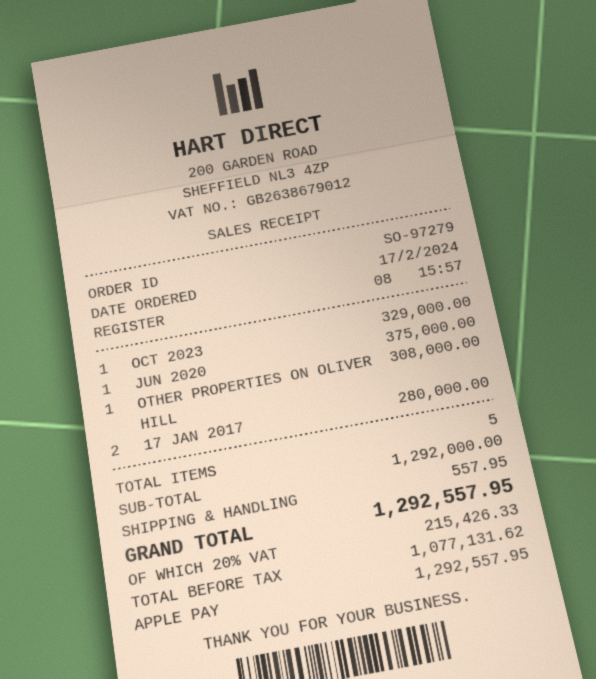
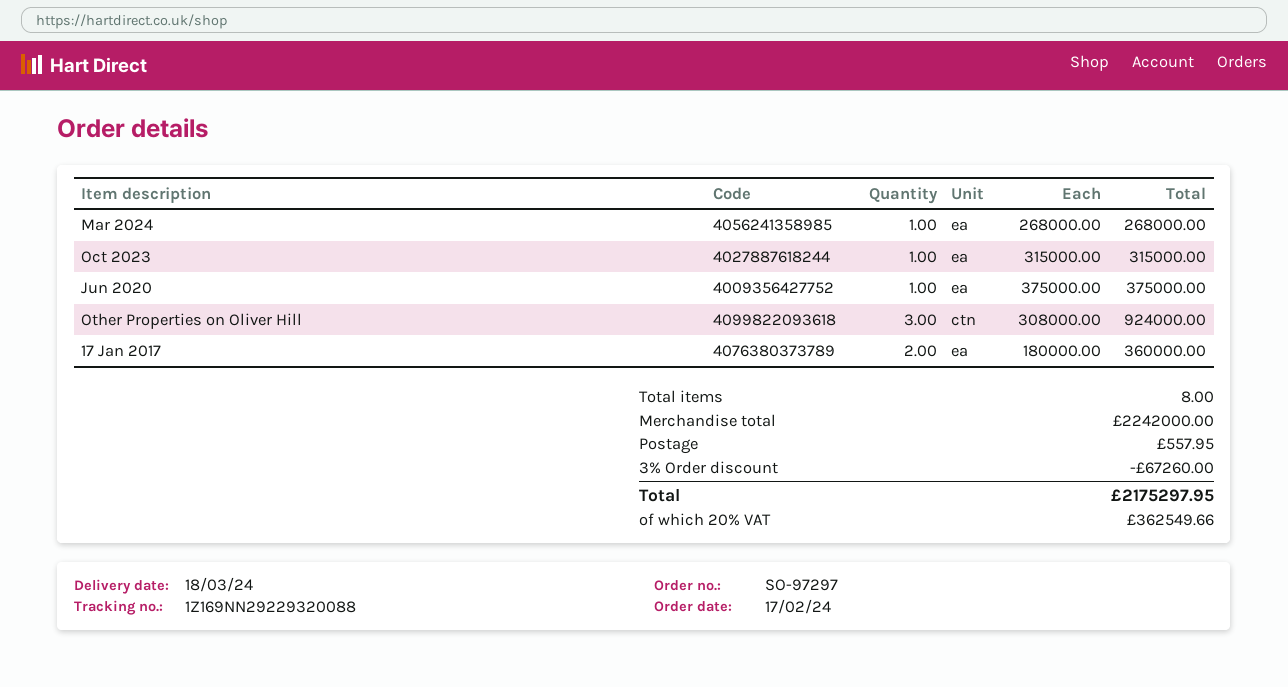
order number: SO-97279 -> SO-97297
OCT 2023: 1 for 329000.00 -> 1 for 315000.00
OTHER PROPERTIES ON OLIVER HILL: 1 for 308000.00 -> 3 for 924000.00
17 JAN 2017: 2 for 280000.00 -> 2 for 360000.00
Mar 2024: none -> 1 for 268000.00
total quantity: 5 -> 8
subtotal: 1292000.00 -> 2242000.00
discount: none -> 3% = 67260.00
tax: 20% = 215426.33 -> 20% = 362549.66
total: 1292557.95 -> 2175297.95

